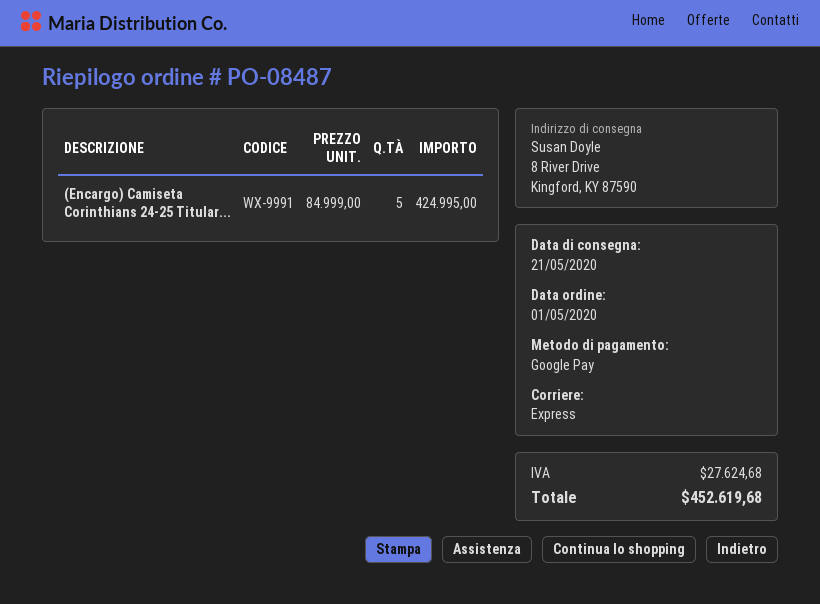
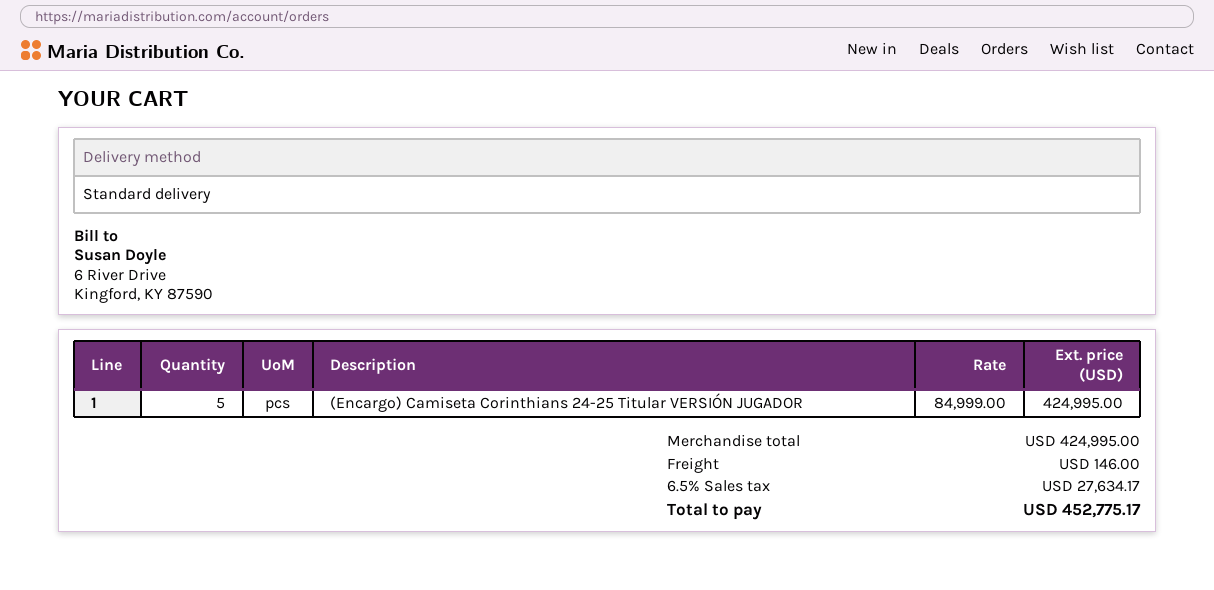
shipping method: express -> standard
shipping: none -> 146.00
tax: 27624.68 -> 27634.17
total: 452619.68 -> 452775.17

